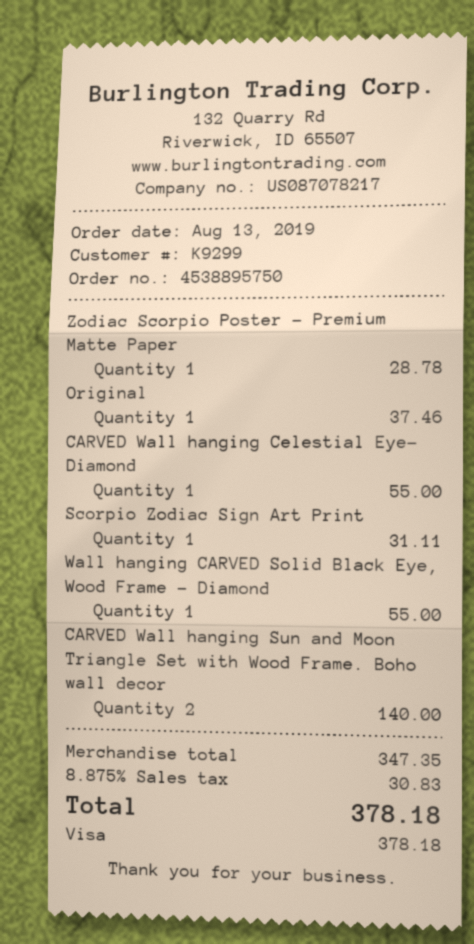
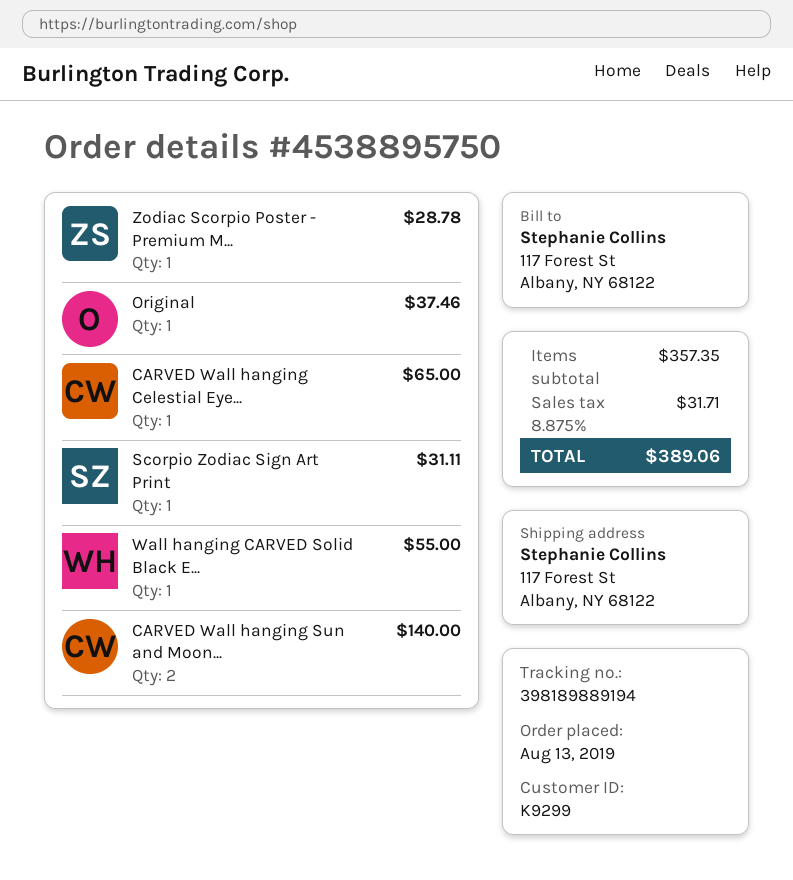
CARVED Wall hanging Celestial Eye- Diamond: 1 for 55.00 -> 1 for 65.00
subtotal: 347.35 -> 357.35
tax: 8.875% = 30.83 -> 8.875% = 31.71
total: 378.18 -> 389.06

